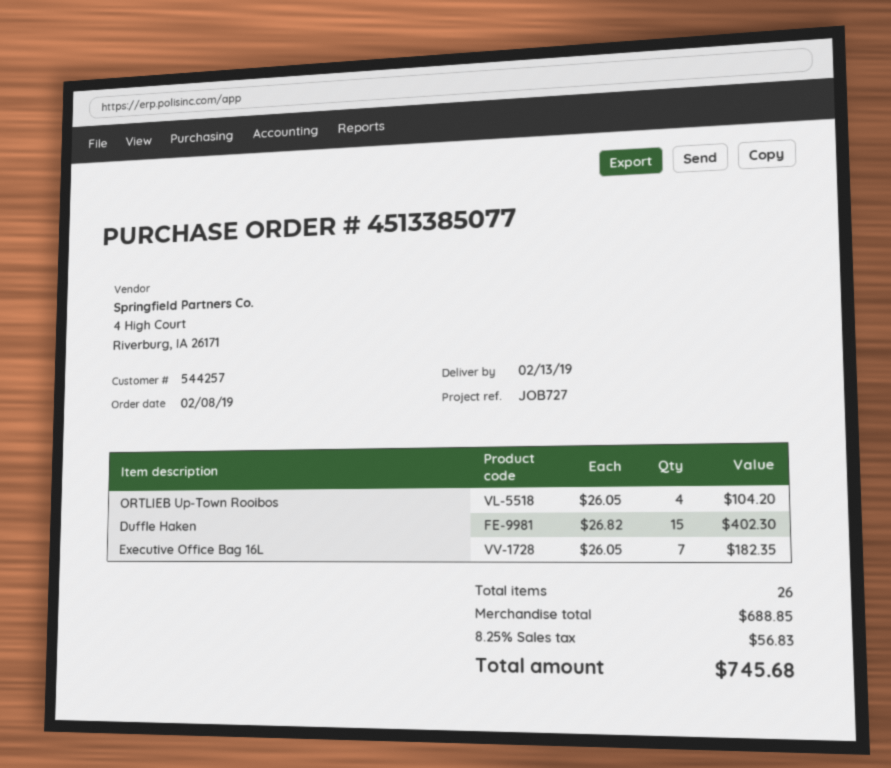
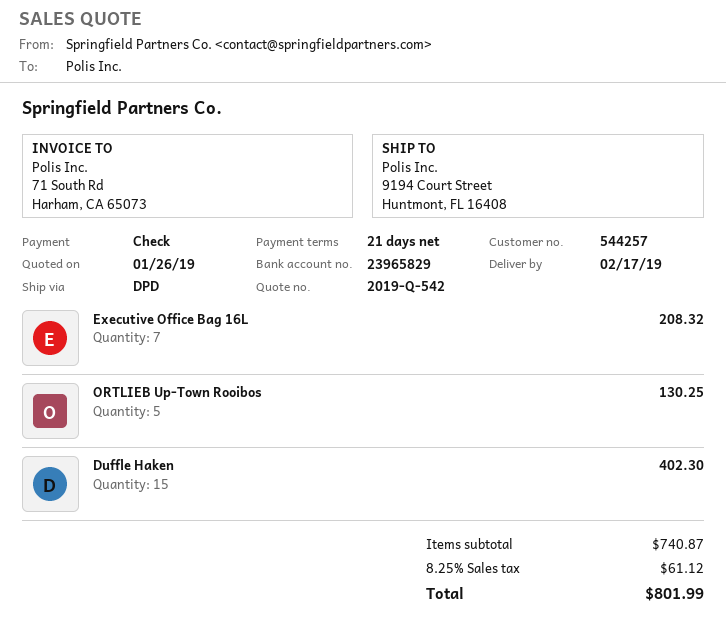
delivery date: 2019-02-13 -> 2019-02-17
ORTLIEB Up-Town Rooibos: 4 for 104.20 -> 5 for 130.25
Executive Office Bag 16L: 7 for 182.35 -> 7 for 208.32
subtotal: 688.85 -> 740.87
tax: 8.25% = 56.83 -> 8.25% = 61.12
total: 745.68 -> 801.99

